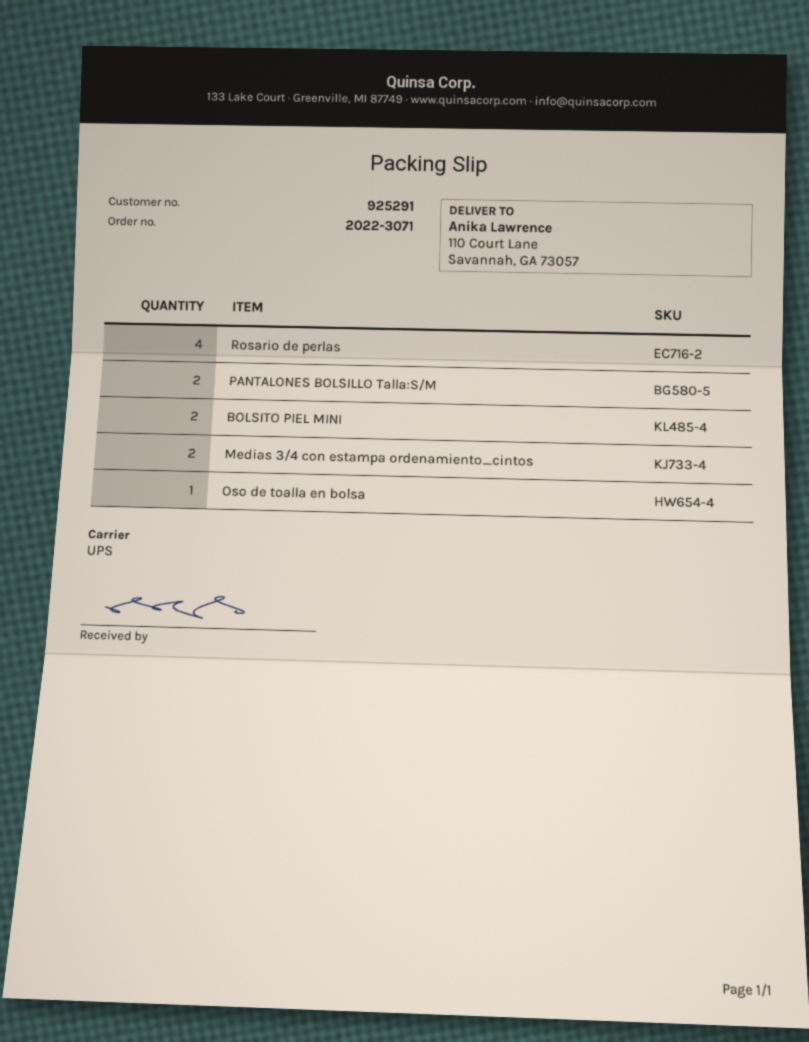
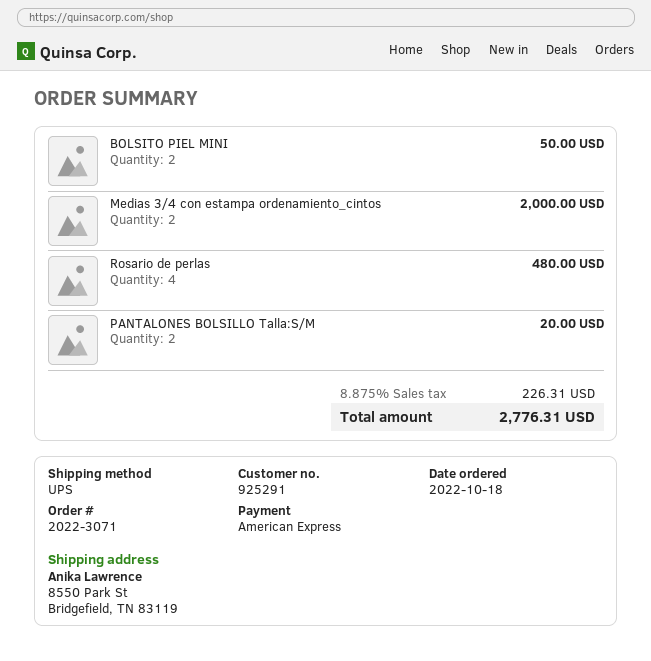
ship to: 110 Court Lane, Savannah, GA 73057 -> 8550 Park St, Bridgefield, TN 83119
Oso de toalla en bolsa: 1 -> none

